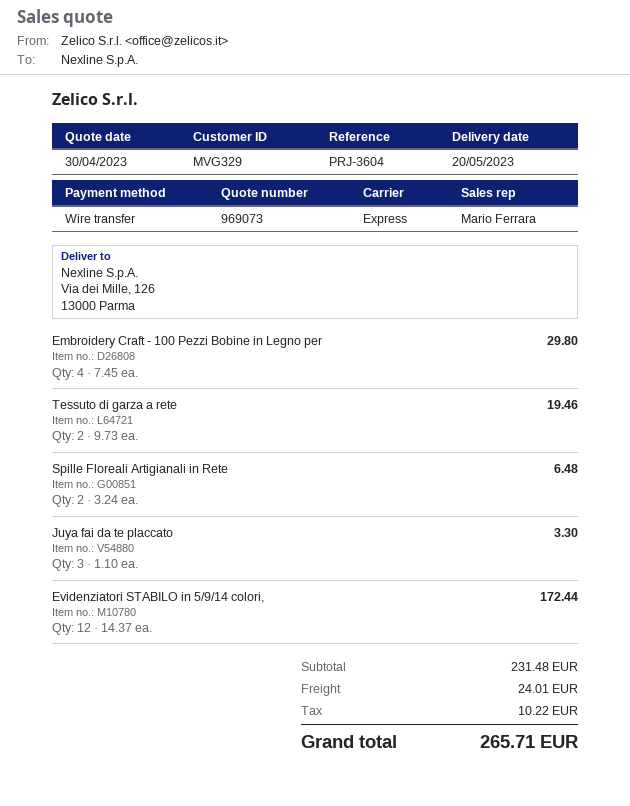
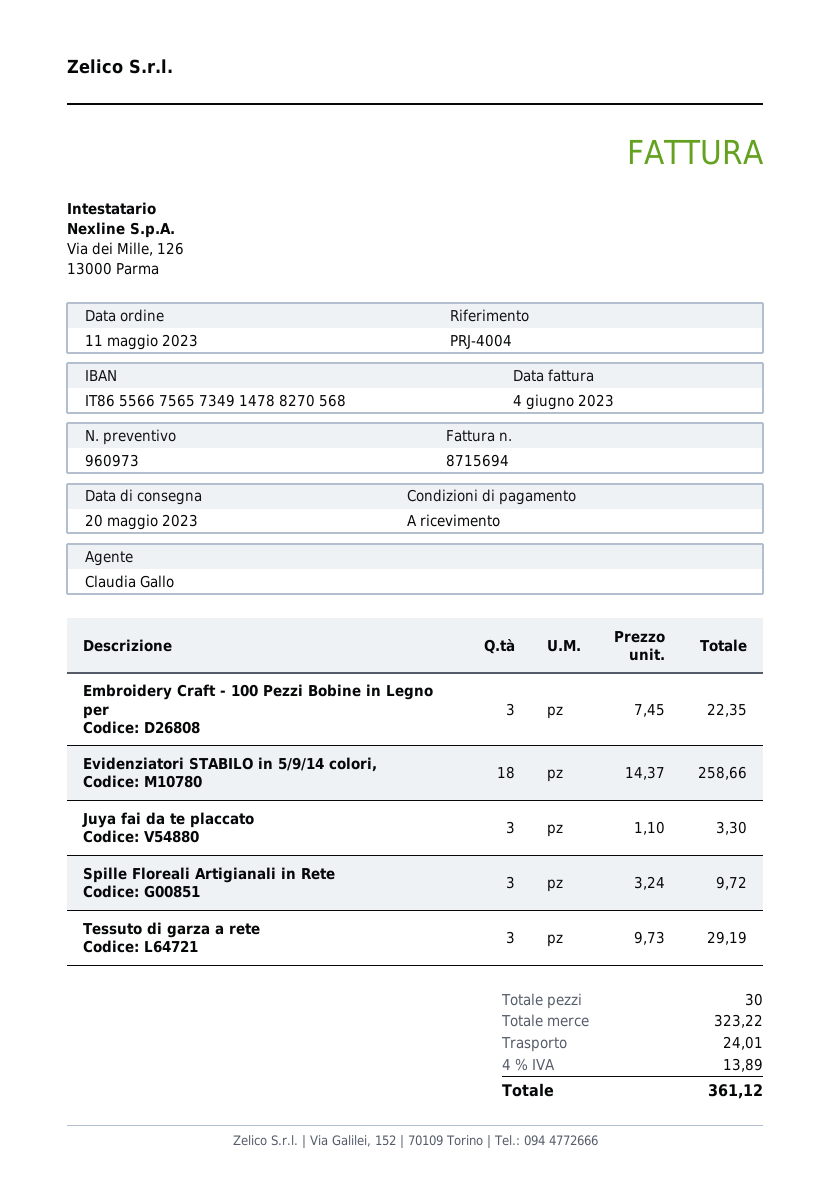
quote number: 969073 -> 960973
reference: PRJ-3604 -> PRJ-4004
sales rep: Mario Ferrara -> Claudia Gallo
Embroidery Craft - 100 Pezzi Bobine in Legno per: 4 x 7.45 = 29.80 -> 3 x 7.45 = 22.35
Tessuto di garza a rete: 2 x 9.73 = 19.46 -> 3 x 9.73 = 29.19
Spille Floreali Artigianali in Rete: 2 x 3.24 = 6.48 -> 3 x 3.24 = 9.72
Evidenziatori STABILO in 5/9/14 colori,: 12 x 14.37 = 172.44 -> 18 x 14.37 = 258.66
subtotal: 231.48 -> 323.22
tax: 10.22 -> 13.89
total: 265.71 -> 361.12

